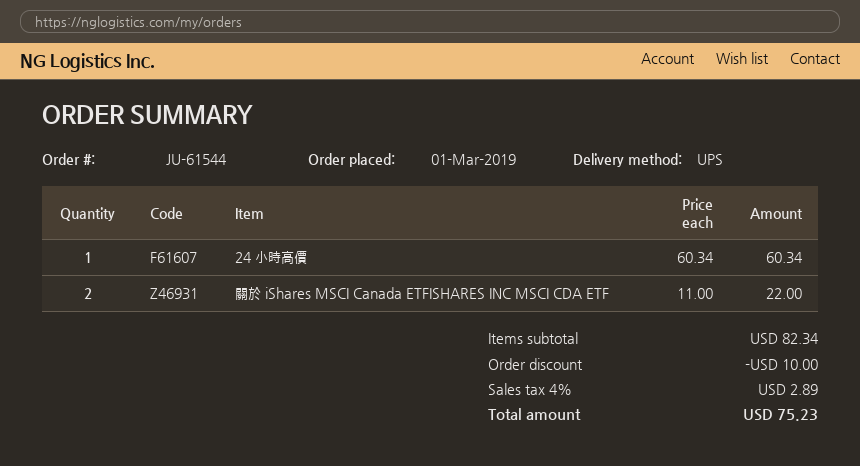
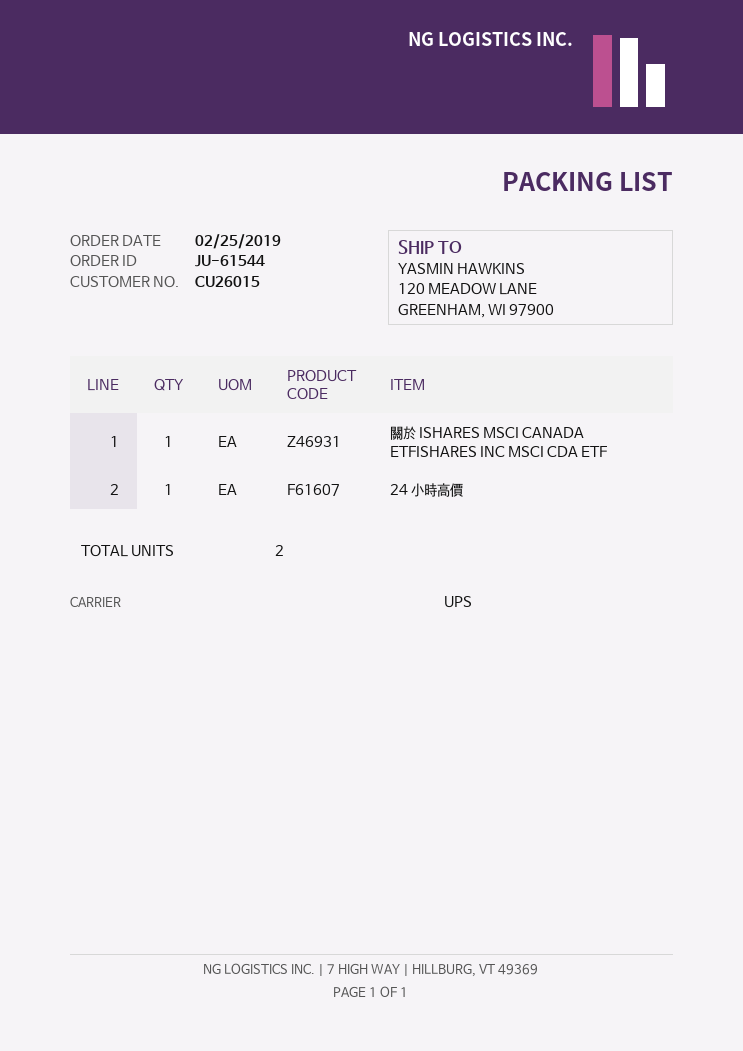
order date: 2019-03-01 -> 2019-02-25
關於 iShares MSCI Canada ETFISHARES INC MSCI CDA ETF: 2 -> 1

